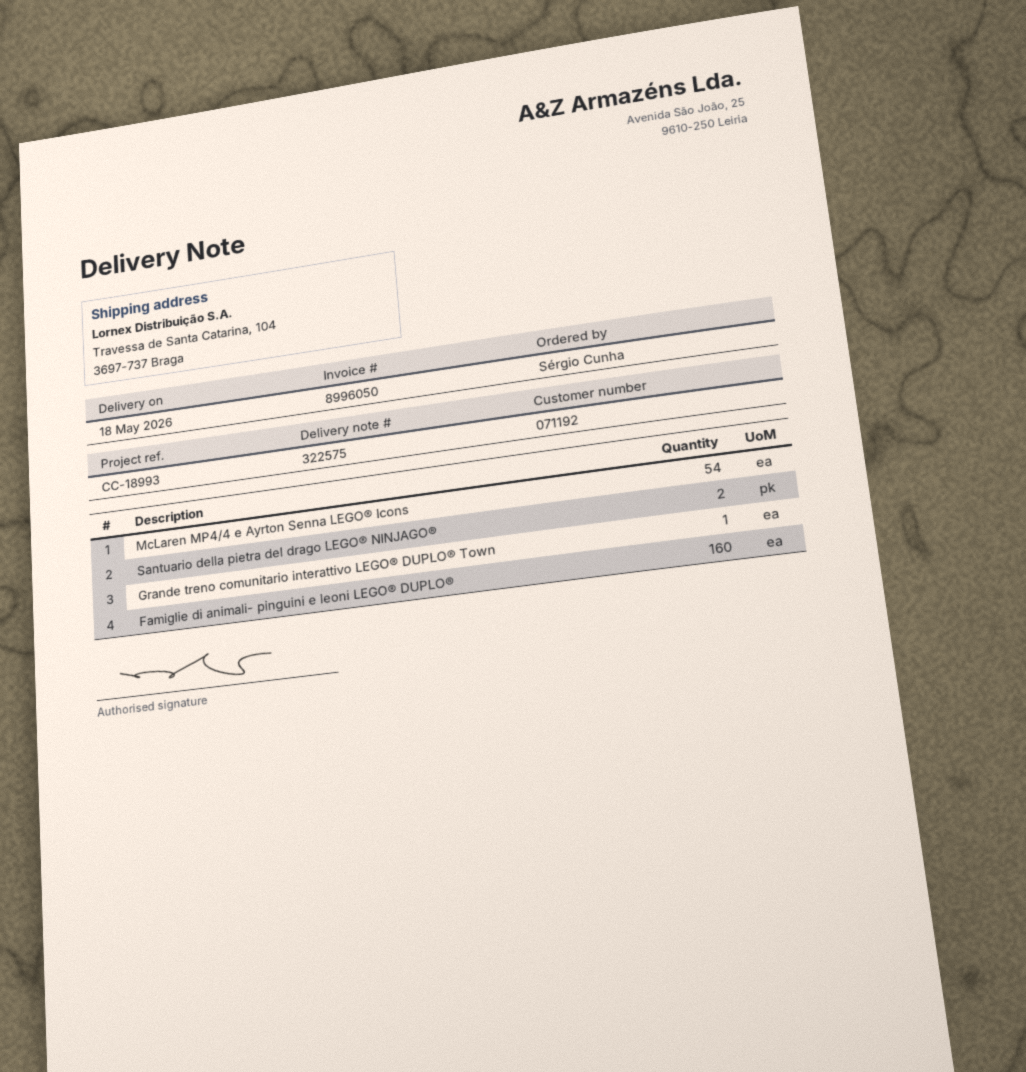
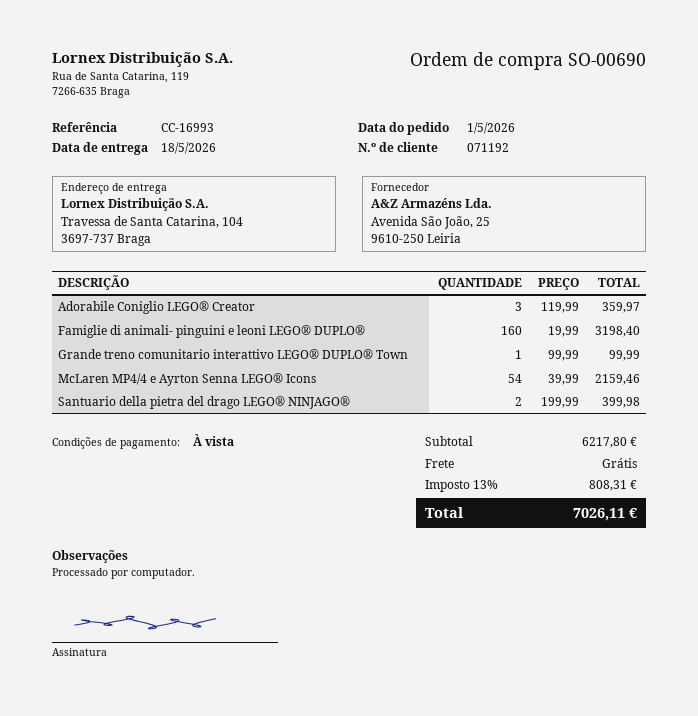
reference: CC-18993 -> CC-16993
Adorabile Coniglio LEGO® Creator: none -> 3

